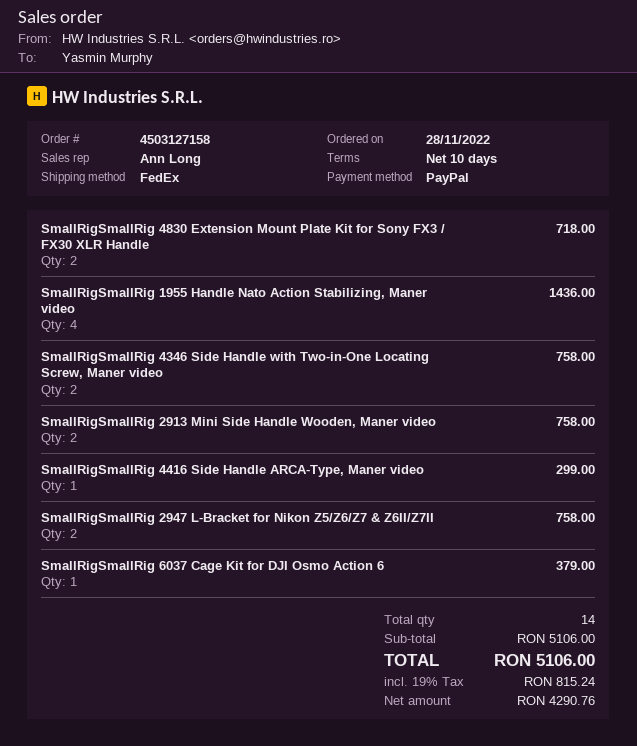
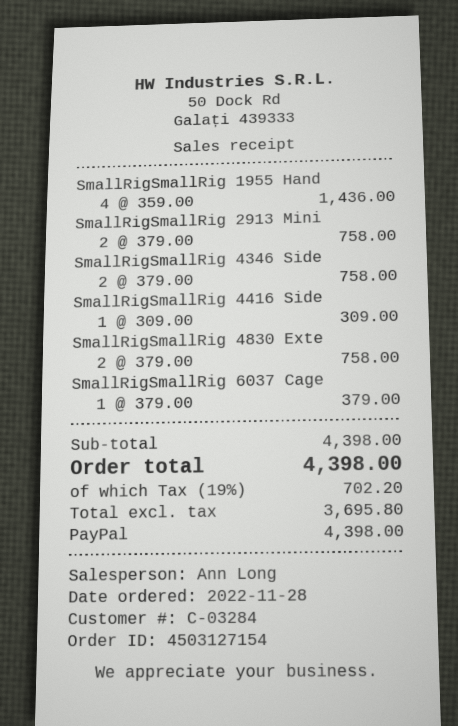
order number: 4503127158 -> 4503127154
SmallRigSmallRig 4830 Extension Mount Plate Kit for Sony FX3 / FX30 XLR Handle: 2 for 718.00 -> 2 for 758.00
SmallRigSmallRig 4416 Side Handle ARCA-Type, Maner video: 1 for 299.00 -> 1 for 309.00
SmallRigSmallRig 2947 L-Bracket for Nikon Z5/Z6/Z7 & Z6II/Z7II: 2 for 758.00 -> none
subtotal: 5106.00 -> 4398.00
net: 4290.76 -> 3695.80
tax: 19% = 815.24 -> 19% = 702.20
total: 5106.00 -> 4398.00

